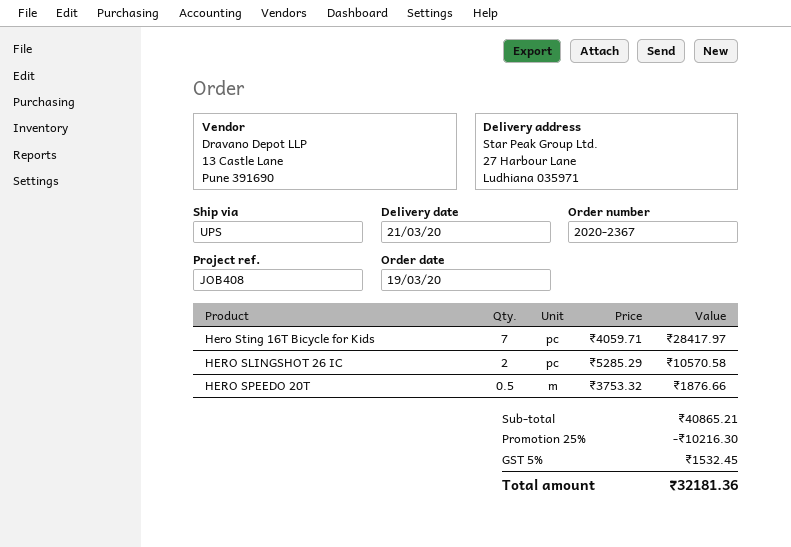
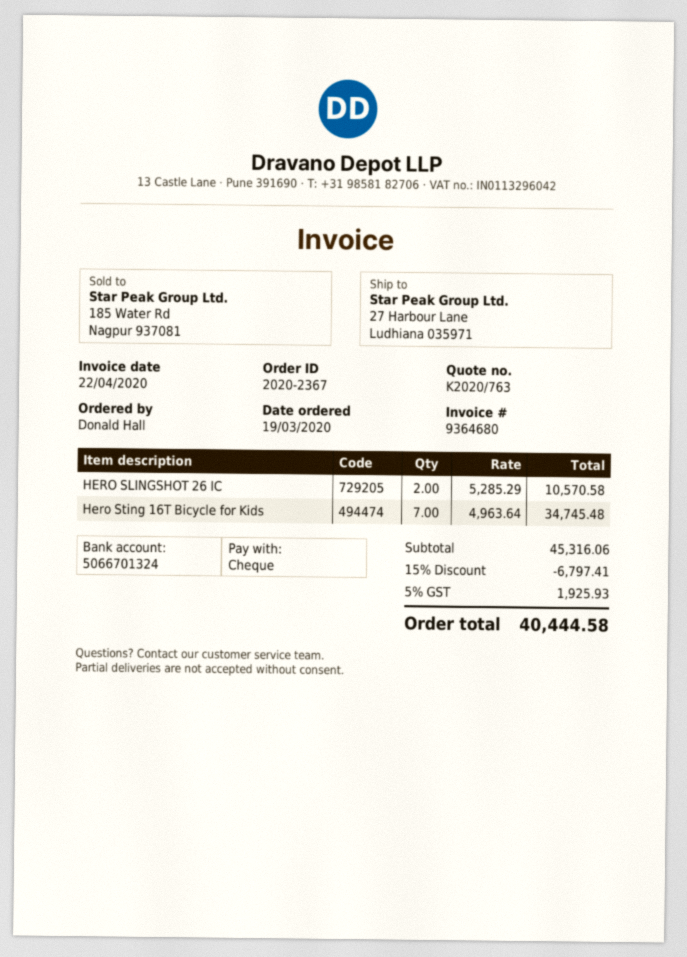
Hero Sting 16T Bicycle for Kids: 7 x 4059.71 = 28417.97 -> 7 x 4963.64 = 34745.48
HERO SPEEDO 20T: 0.5 x 3753.32 = 1876.66 -> none
subtotal: 40865.21 -> 45316.06
discount: 25% = 10216.30 -> 15% = 6797.41
tax: 5% = 1532.45 -> 5% = 1925.93
total: 32181.36 -> 40444.58

